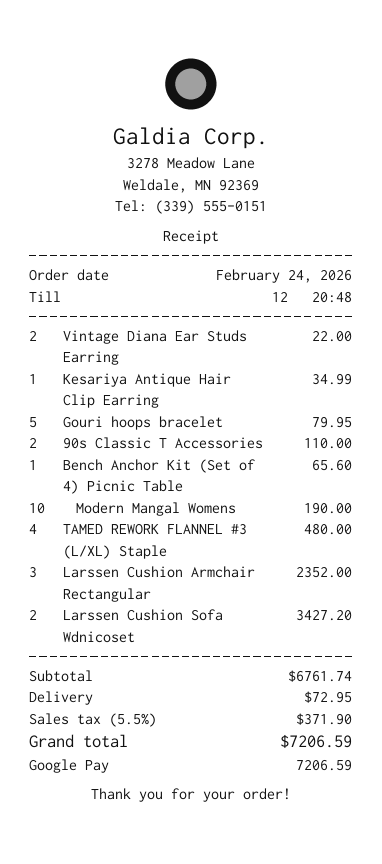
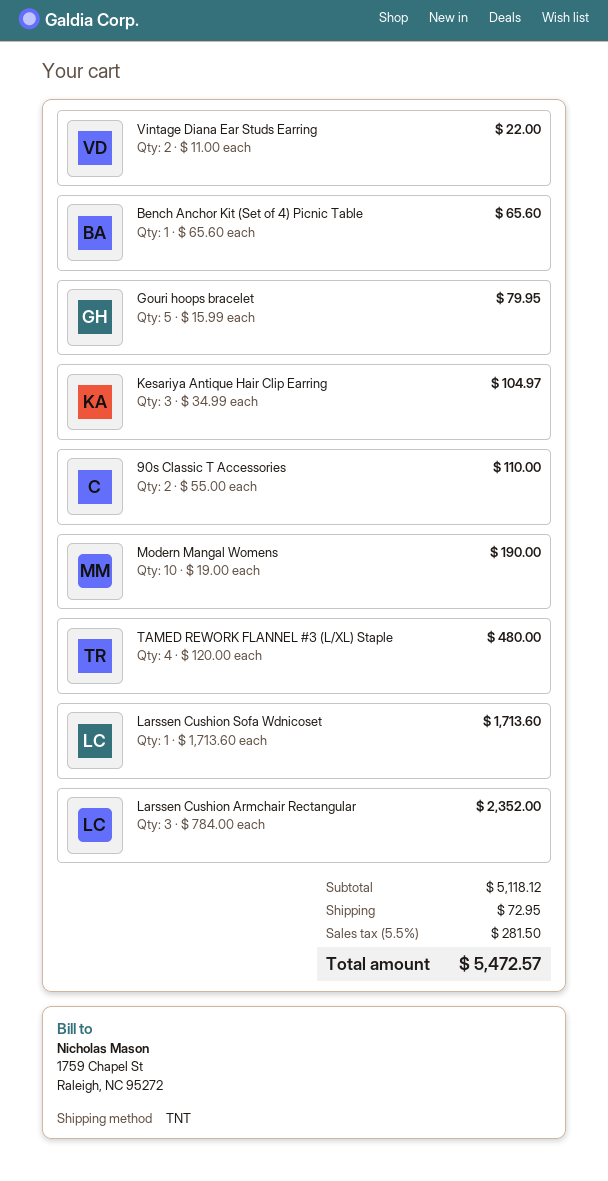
Kesariya Antique Hair Clip Earring: 1 for 34.99 -> 3 for 104.97
Larssen Cushion Sofa Wdnicoset: 2 for 3427.20 -> 1 for 1713.60
subtotal: 6761.74 -> 5118.12
tax: 5.5% = 371.90 -> 5.5% = 281.50
total: 7206.59 -> 5472.57

